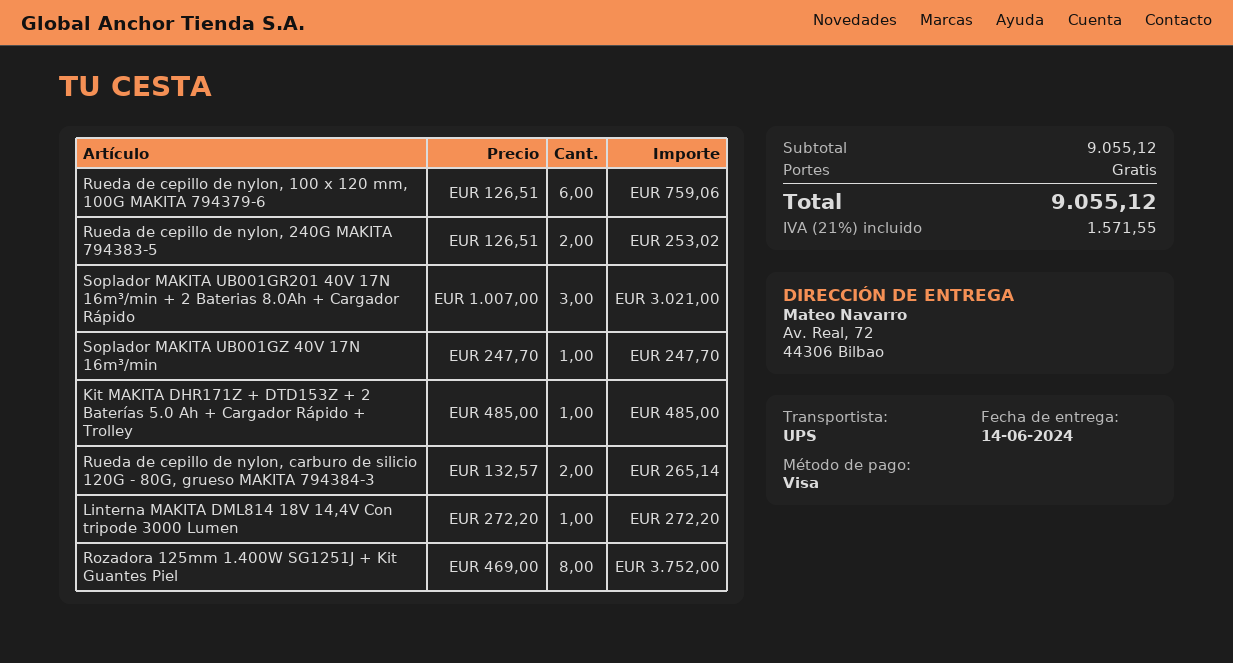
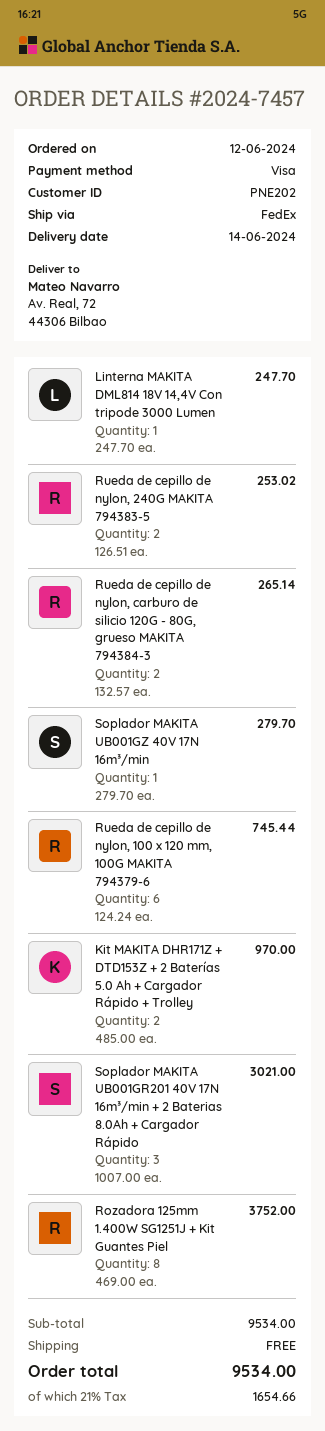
shipping method: UPS -> FedEx
Rueda de cepillo de nylon, 100 x 120 mm, 100G MAKITA 794379-6: 6 x 126.51 = 759.06 -> 6 x 124.24 = 745.44
Soplador MAKITA UB001GZ 40V 17N 16m³/min: 1 x 247.70 = 247.70 -> 1 x 279.70 = 279.70
Kit MAKITA DHR171Z + DTD153Z + 2 Baterías 5.0 Ah + Cargador Rápido + Trolley: 1 x 485.00 = 485.00 -> 2 x 485.00 = 970.00
Linterna MAKITA DML814 18V 14,4V Con tripode 3000 Lumen: 1 x 272.20 = 272.20 -> 1 x 247.70 = 247.70
subtotal: 9055.12 -> 9534.00
tax: 21% = 1571.55 -> 21% = 1654.66
total: 9055.12 -> 9534.00

